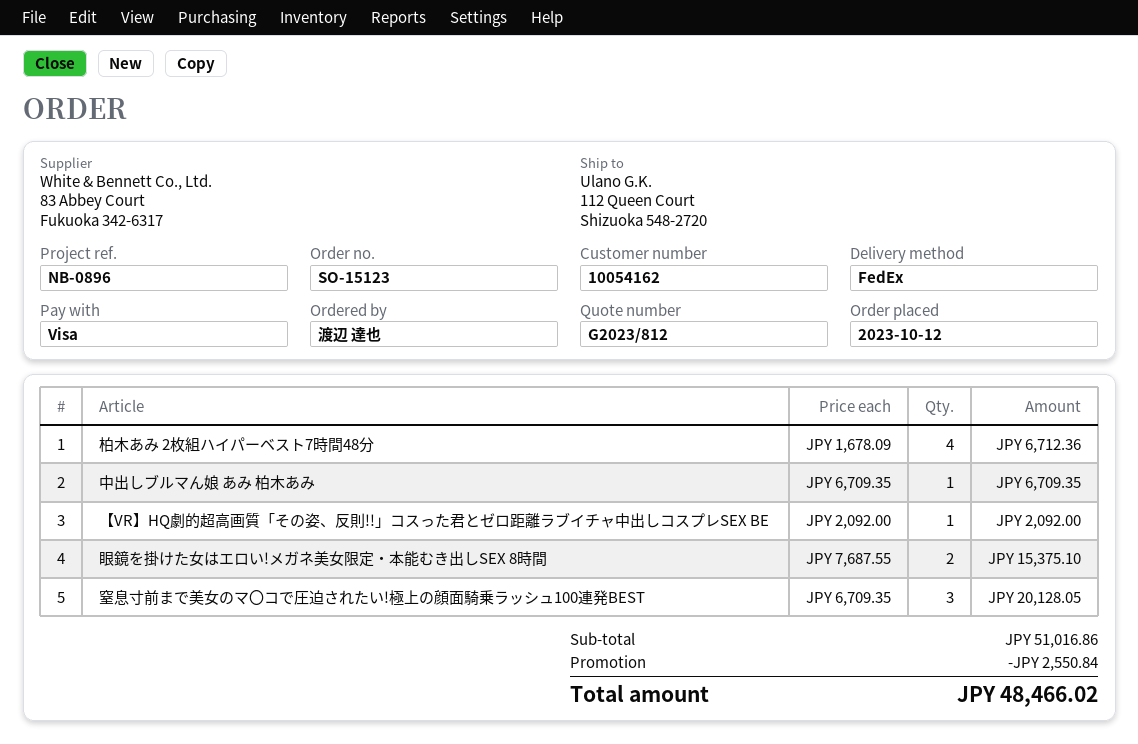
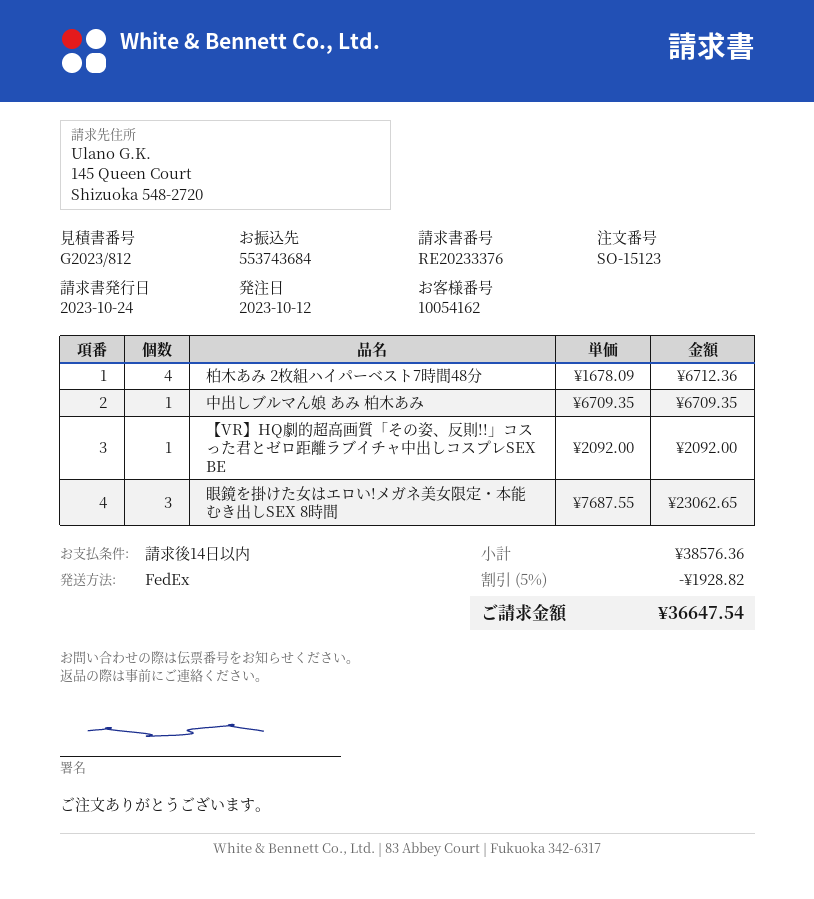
眼鏡を掛けた女はエロい!メガネ美女限定・本能むき出しSEX 8時間: 2 x 7687.55 = 15375.10 -> 3 x 7687.55 = 23062.65
窒息寸前まで美女のマ〇コで圧迫されたい!極上の顔面騎乗ラッシュ100連発BEST: 3 x 6709.35 = 20128.05 -> none
subtotal: 51016.86 -> 38576.36
discount: 2550.84 -> 1928.82
total: 48466.02 -> 36647.54

